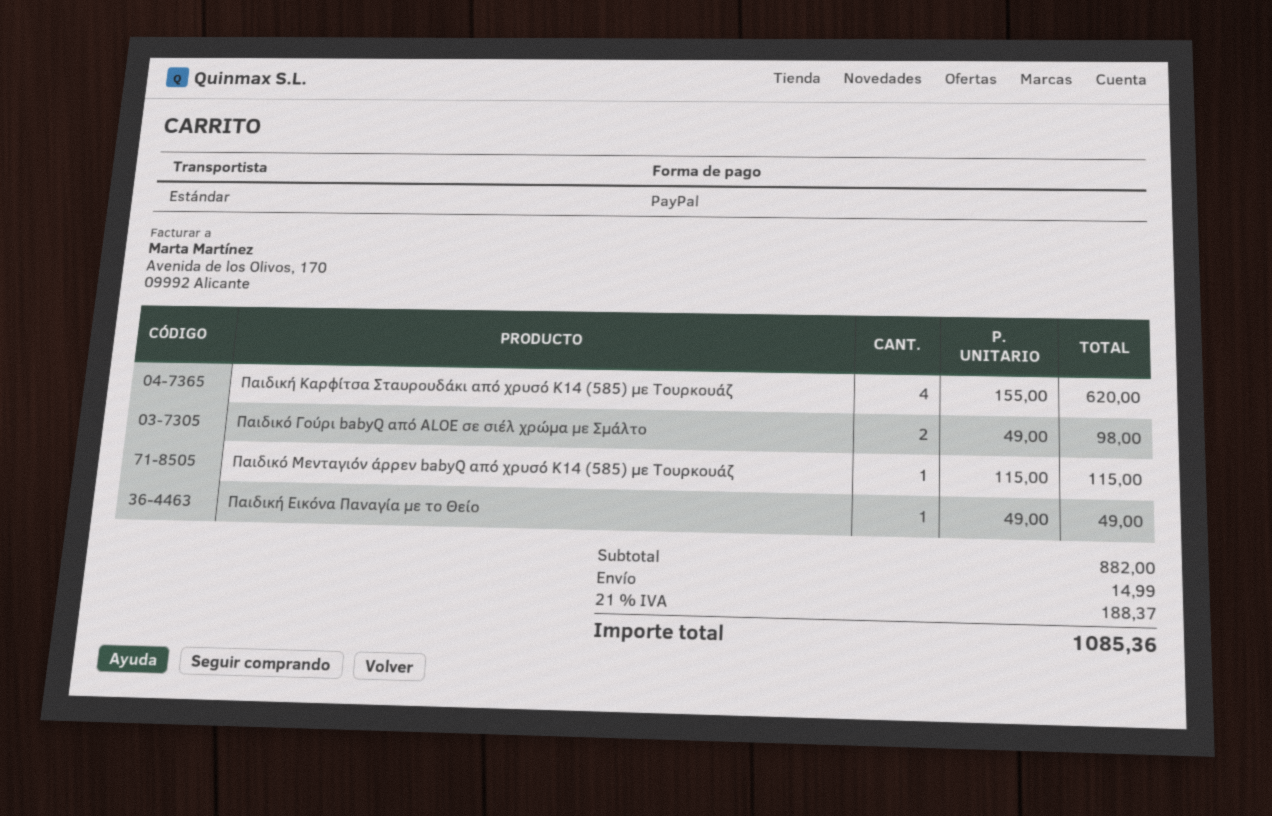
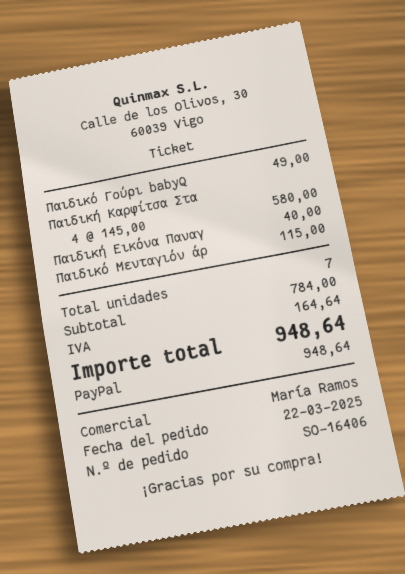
Παιδική Καρφίτσα Σταυρουδάκι από χρυσό Κ14 (585) με Τουρκουάζ: 4 x 155.00 = 620.00 -> 4 x 145.00 = 580.00
Παιδικό Γούρι babyQ από ALOE σε σιέλ χρώμα με Σμάλτο: 2 x 49.00 = 98.00 -> 1 x 49.00 = 49.00
Παιδική Εικόνα Παναγία με το Θείο: 1 x 49.00 = 49.00 -> 1 x 40.00 = 40.00
subtotal: 882.00 -> 784.00
shipping: 14.99 -> none
tax: 188.37 -> 164.64
total: 1085.36 -> 948.64

